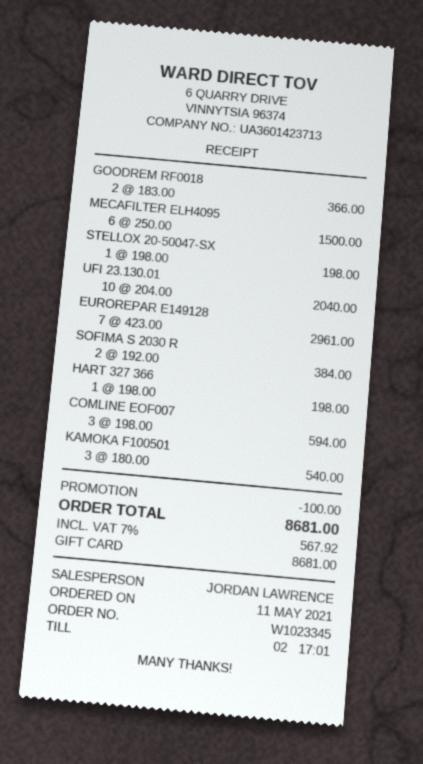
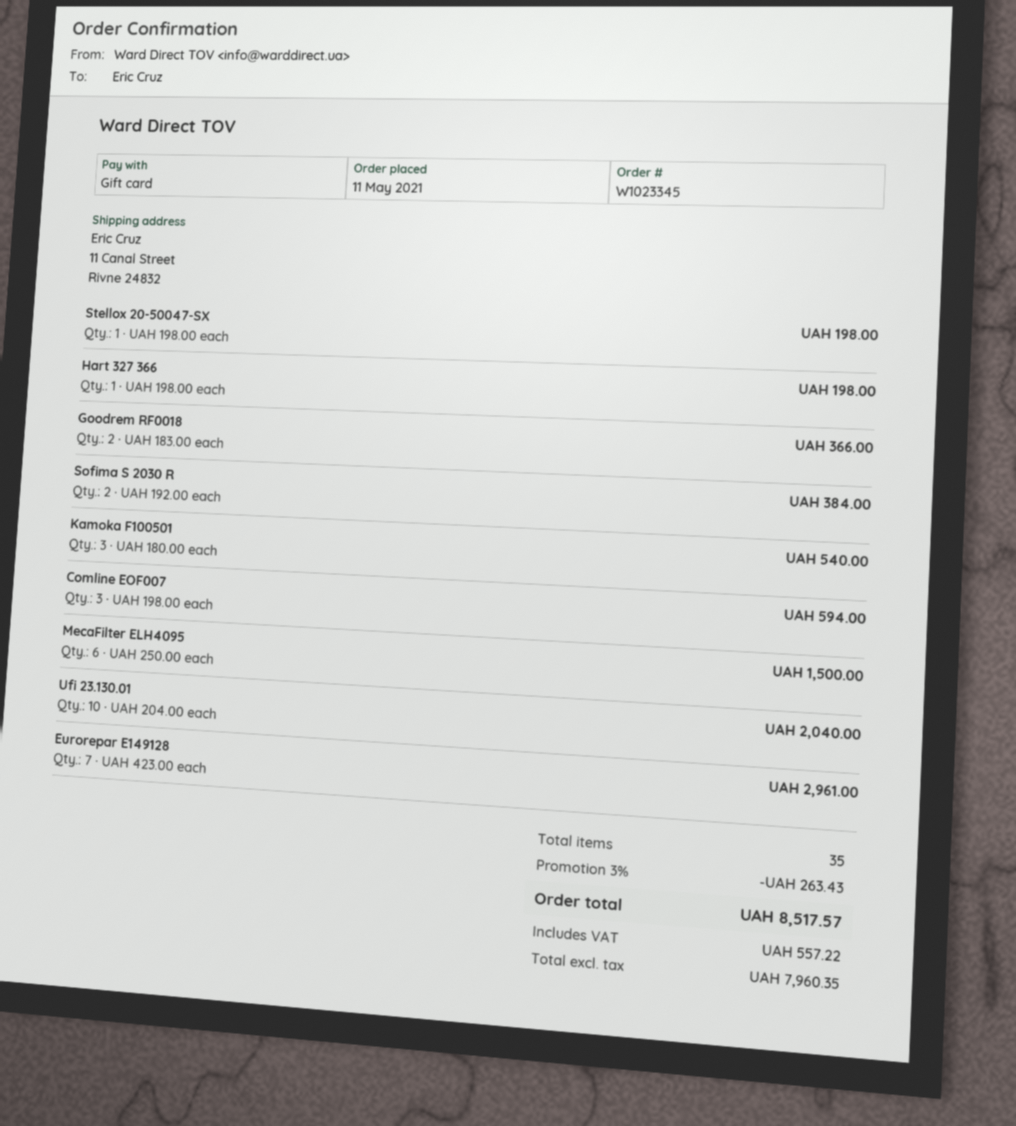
discount: 100.00 -> 263.43
tax: 567.92 -> 557.22
total: 8681.00 -> 8517.57

